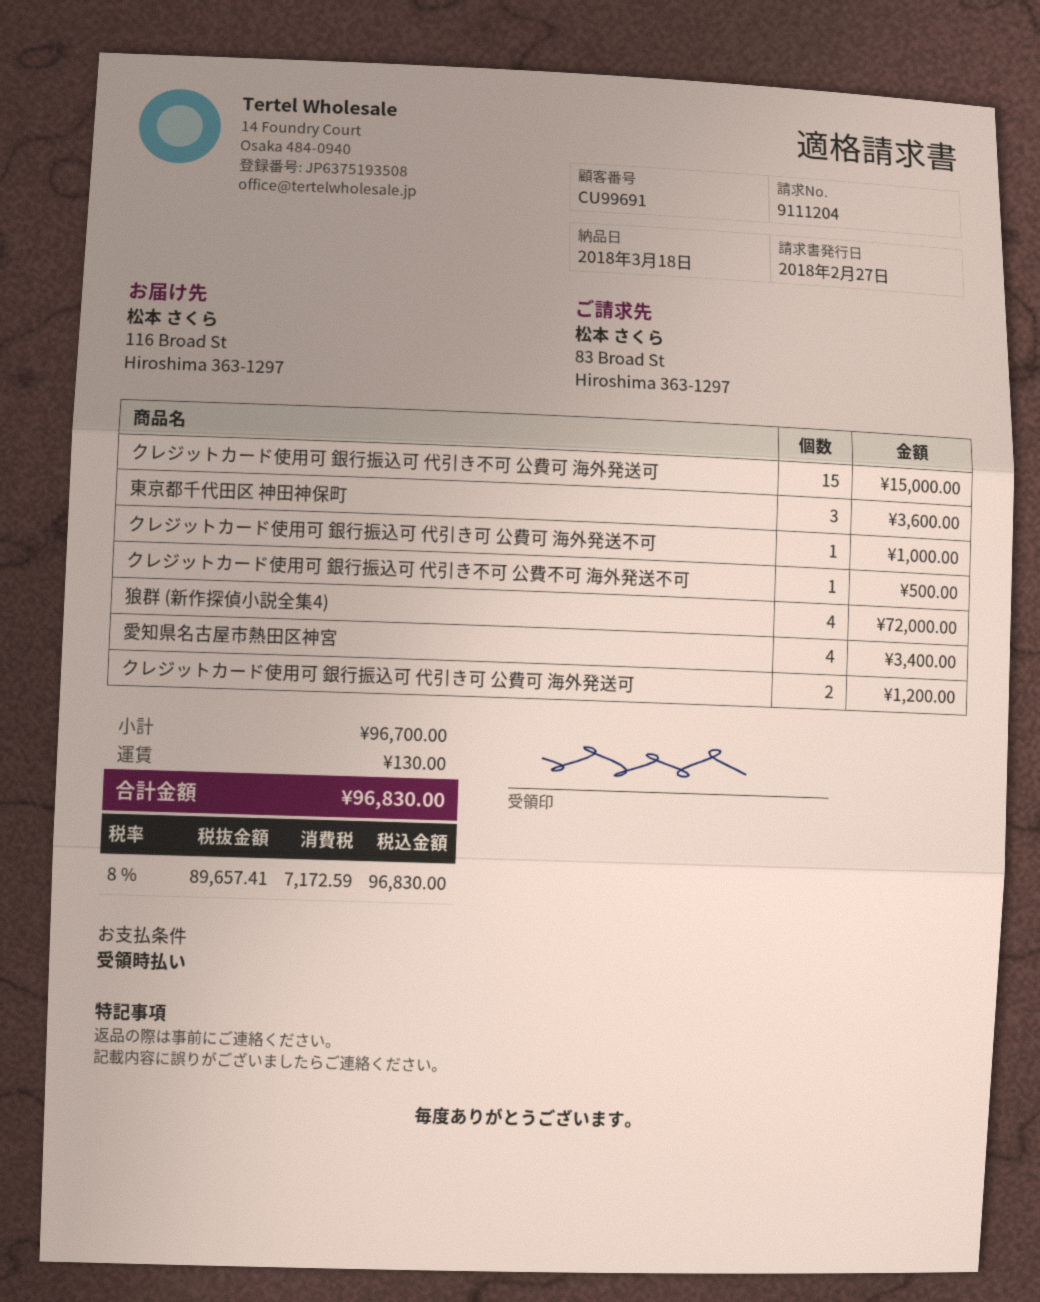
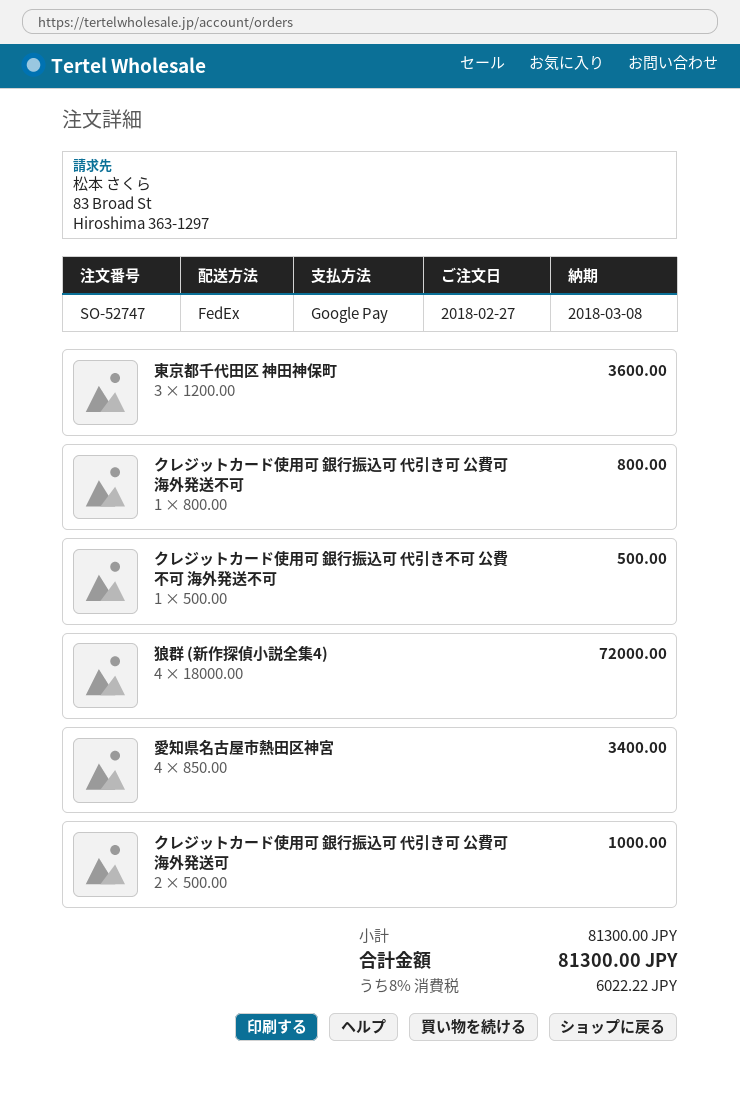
delivery date: 2018-03-18 -> 2018-03-08
クレジットカード使用可 銀行振込可 代引き不可 公費可 海外発送可: 15 for 15000.00 -> none
クレジットカード使用可 銀行振込可 代引き可 公費可 海外発送不可: 1 for 1000.00 -> 1 for 800.00
クレジットカード使用可 銀行振込可 代引き可 公費可 海外発送可: 2 for 1200.00 -> 2 for 1000.00
subtotal: 96700.00 -> 81300.00
shipping: 130.00 -> none
tax: 8% = 7172.59 -> 8% = 6022.22
total: 96830.00 -> 81300.00

